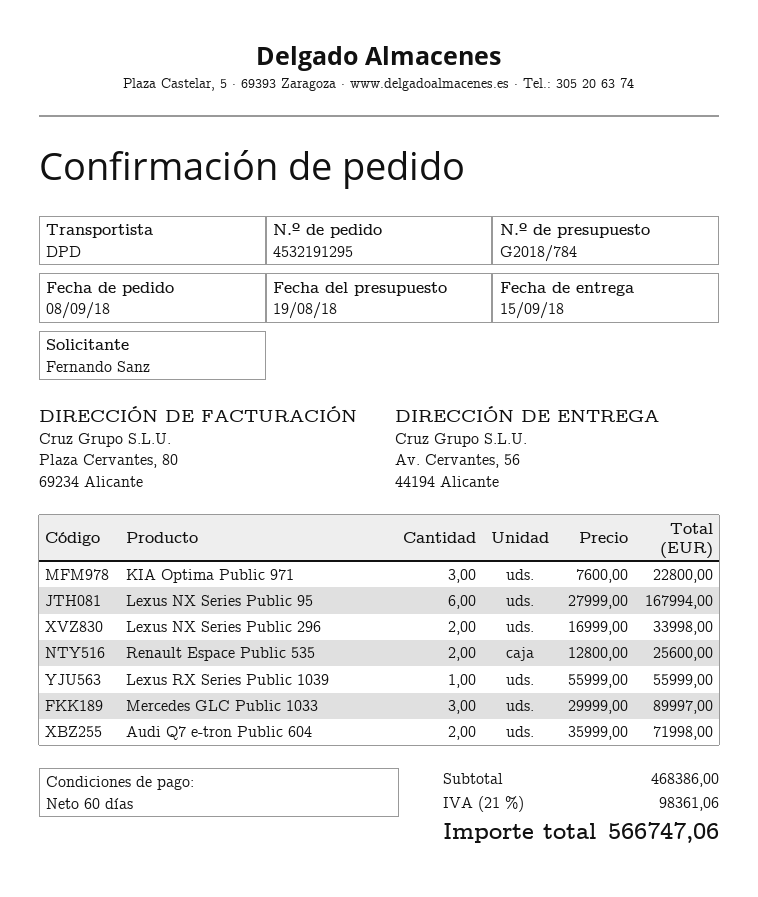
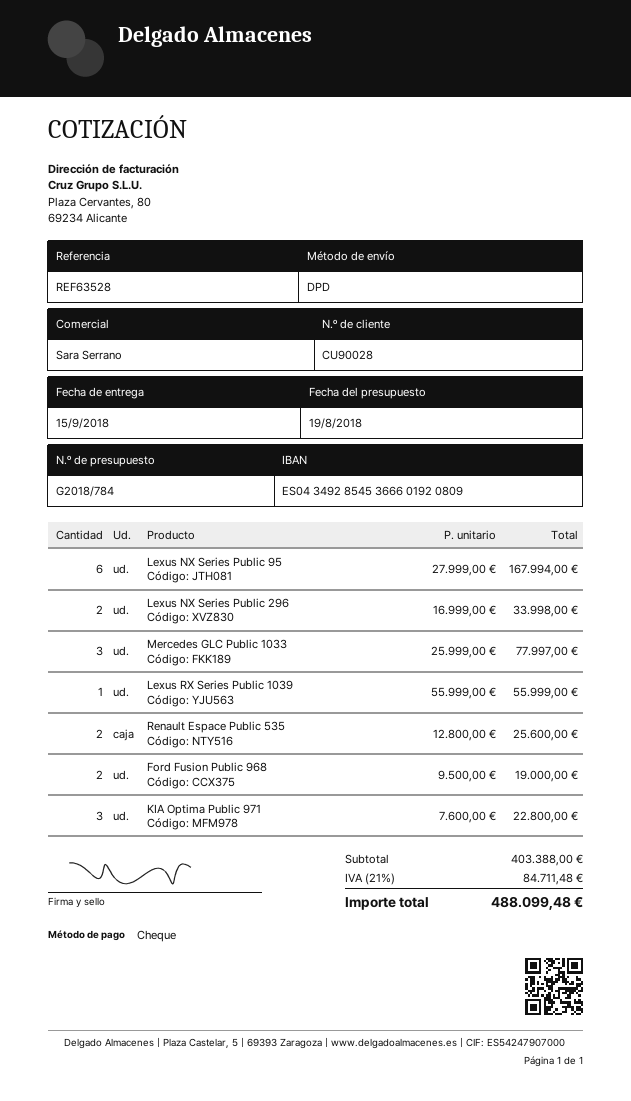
Mercedes GLC Public 1033: 3 x 29999.00 = 89997.00 -> 3 x 25999.00 = 77997.00
Audi Q7 e-tron Public 604: 2 x 35999.00 = 71998.00 -> none
Ford Fusion Public 968: none -> 2 x 9500.00 = 19000.00
subtotal: 468386.00 -> 403388.00
tax: 21% = 98361.06 -> 21% = 84711.48
total: 566747.06 -> 488099.48

